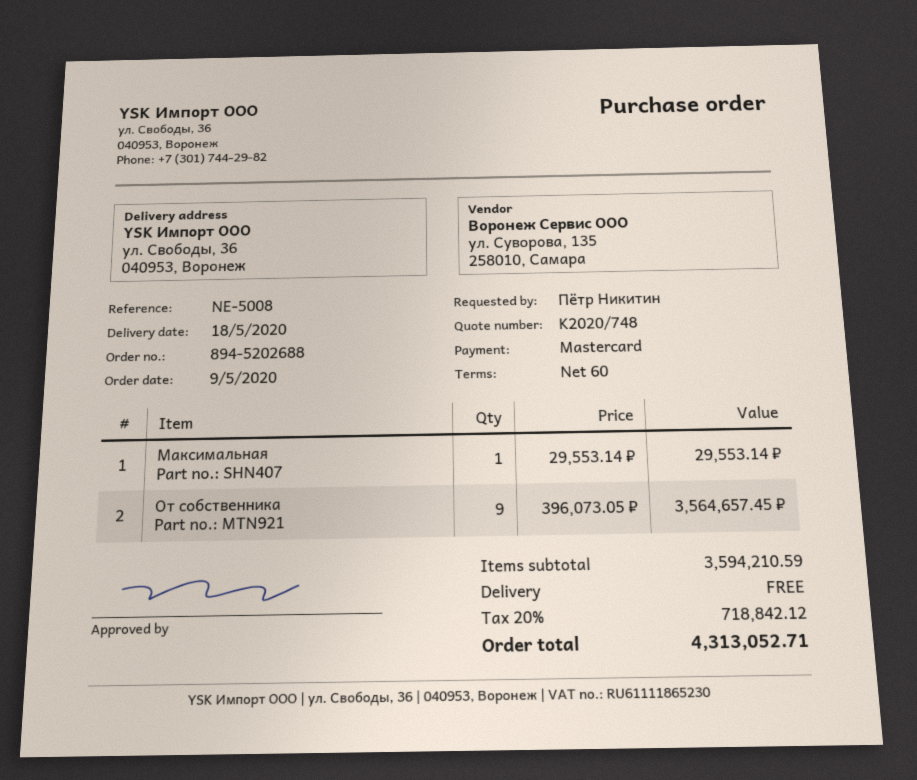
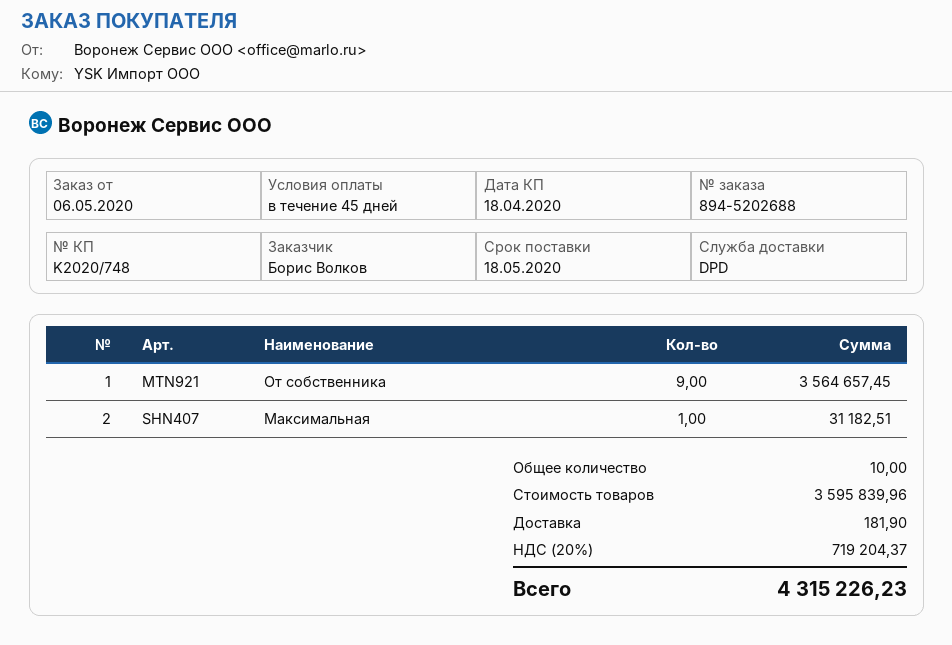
order date: 2020-05-09 -> 2020-05-06
payment terms: 60 days -> 45 days
ordered by: Пётр Никитин -> Борис Волков
Максимальная: 1 for 29553.14 -> 1 for 31182.51
subtotal: 3594210.59 -> 3595839.96
shipping: 0.00 -> 181.90
tax: 20% = 718842.12 -> 20% = 719204.37
total: 4313052.71 -> 4315226.23

